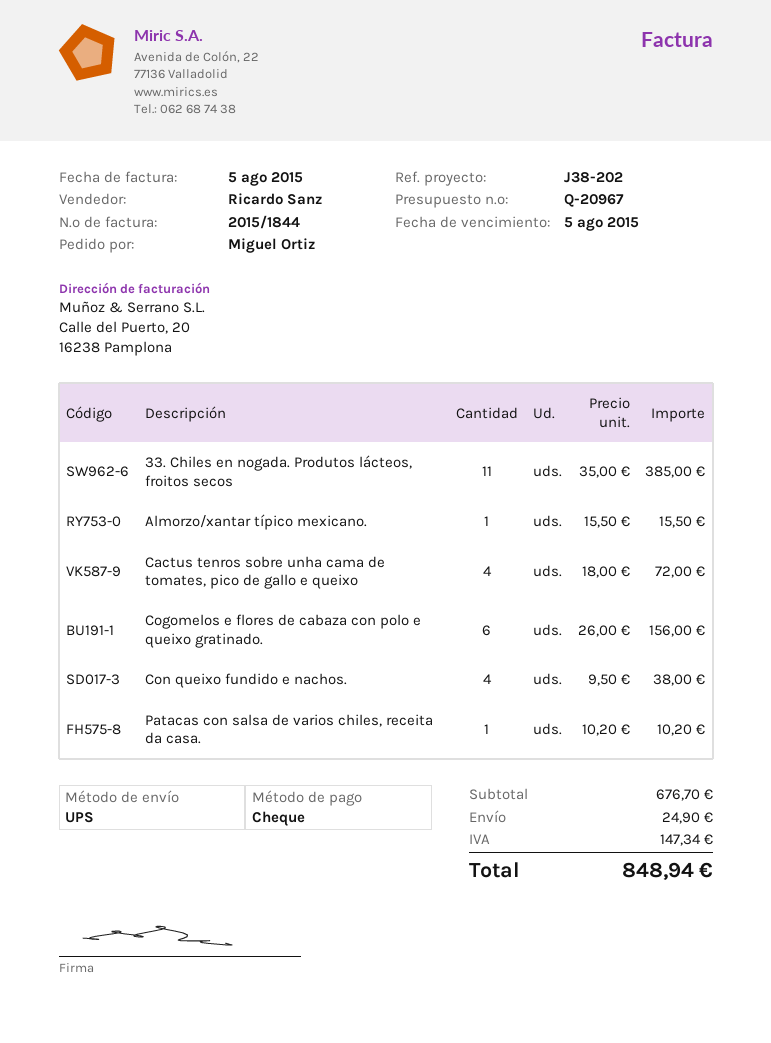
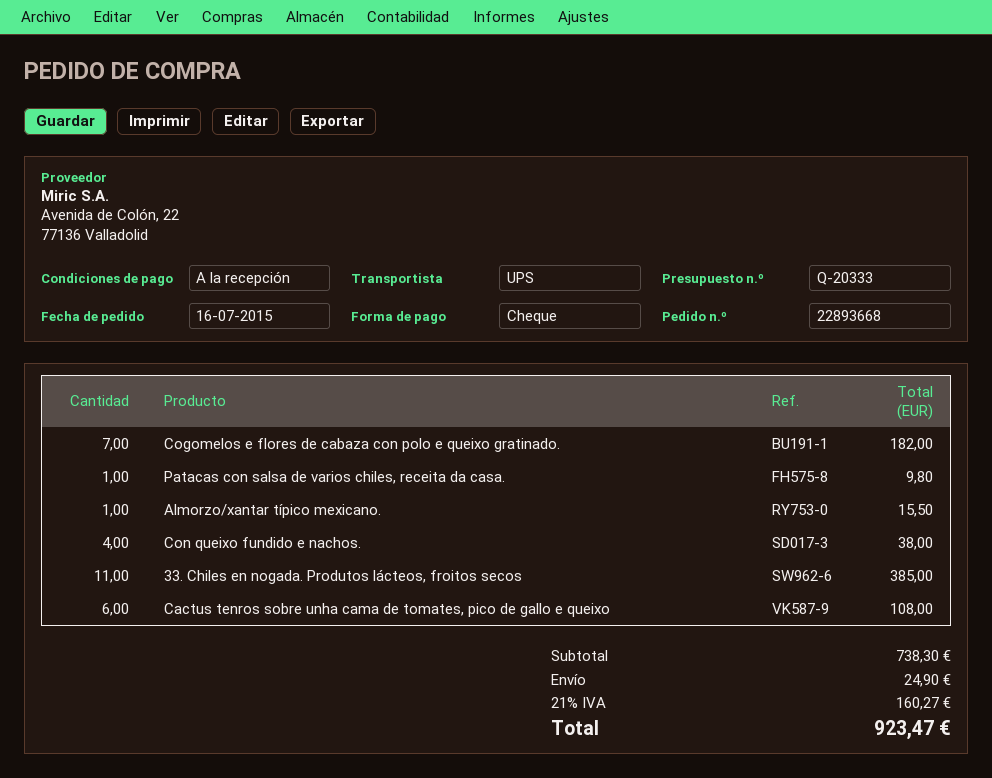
quote number: Q-20967 -> Q-20333
Cactus tenros sobre unha cama de tomates, pico de gallo e queixo: 4 for 72.00 -> 6 for 108.00
Cogomelos e flores de cabaza con polo e queixo gratinado.: 6 for 156.00 -> 7 for 182.00
Patacas con salsa de varios chiles, receita da casa.: 1 for 10.20 -> 1 for 9.80
subtotal: 676.70 -> 738.30
tax: 147.34 -> 160.27
total: 848.94 -> 923.47

